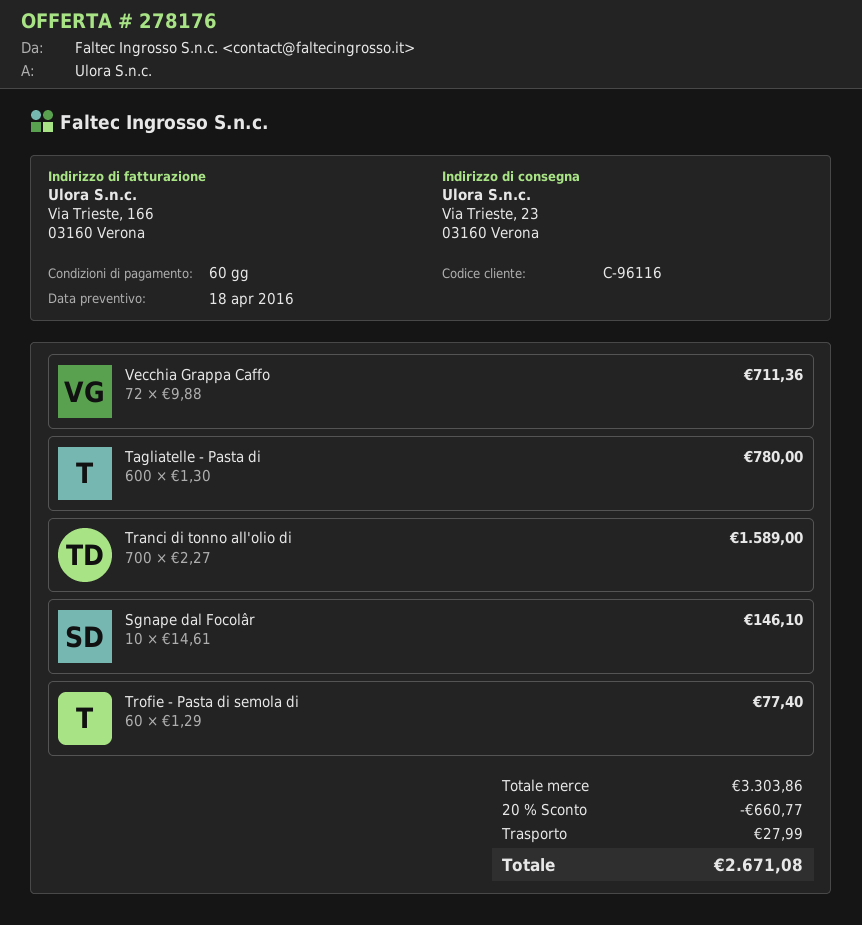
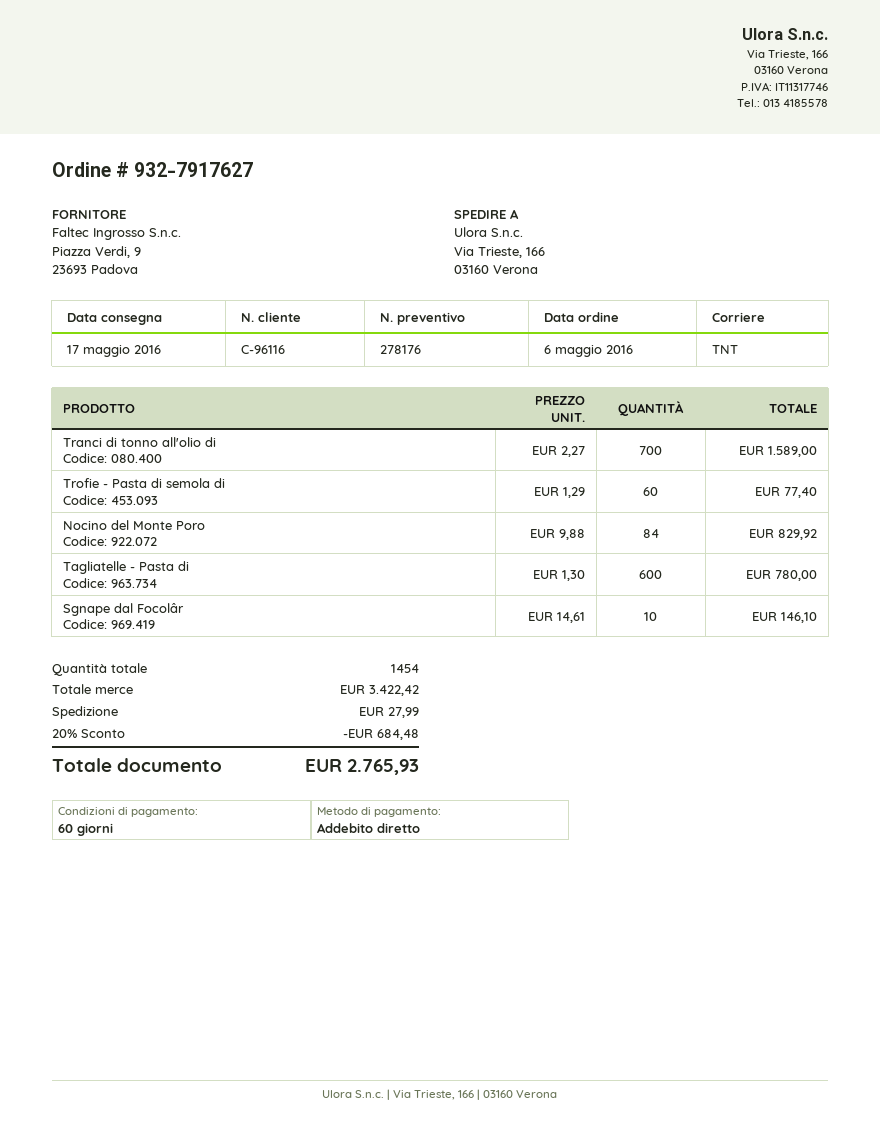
ship to: Via Trieste, 23, 03160 Verona -> Via Trieste, 166, 03160 Verona
Vecchia Grappa Caffo: 72 x 9.88 = 711.36 -> none
Nocino del Monte Poro: none -> 84 x 9.88 = 829.92
subtotal: 3303.86 -> 3422.42
discount: 20% = 660.77 -> 20% = 684.48
total: 2671.08 -> 2765.93

